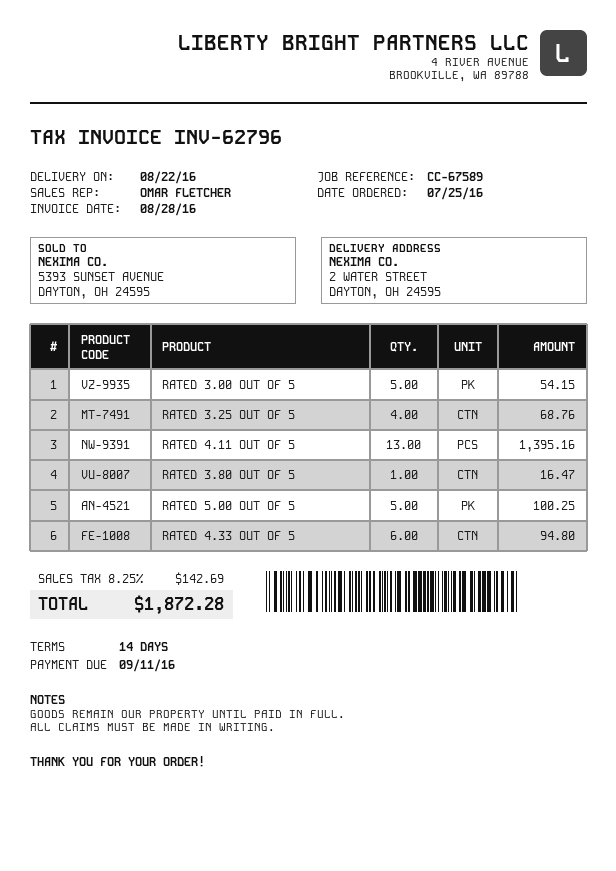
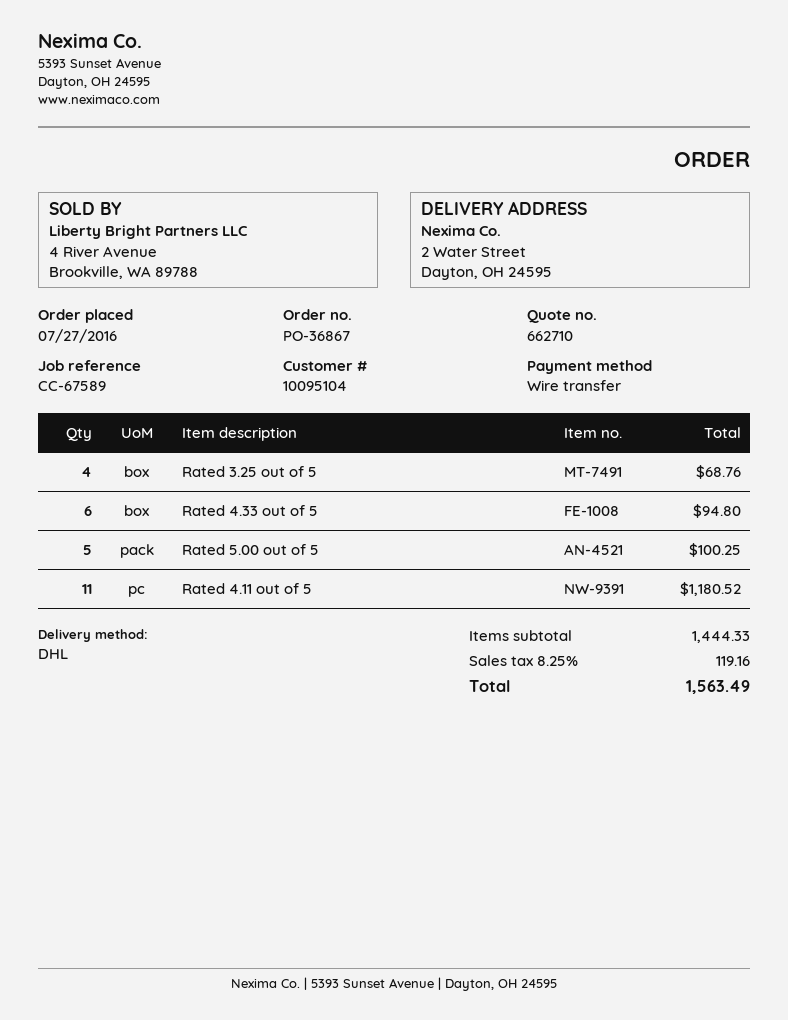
order date: 2016-07-25 -> 2016-07-27
RATED 3.00 OUT OF 5: 5 for 54.15 -> none
RATED 4.11 OUT OF 5: 13 for 1395.16 -> 11 for 1180.52
RATED 3.80 OUT OF 5: 1 for 16.47 -> none
tax: 8.25% = 142.69 -> 8.25% = 119.16
total: 1872.28 -> 1563.49

